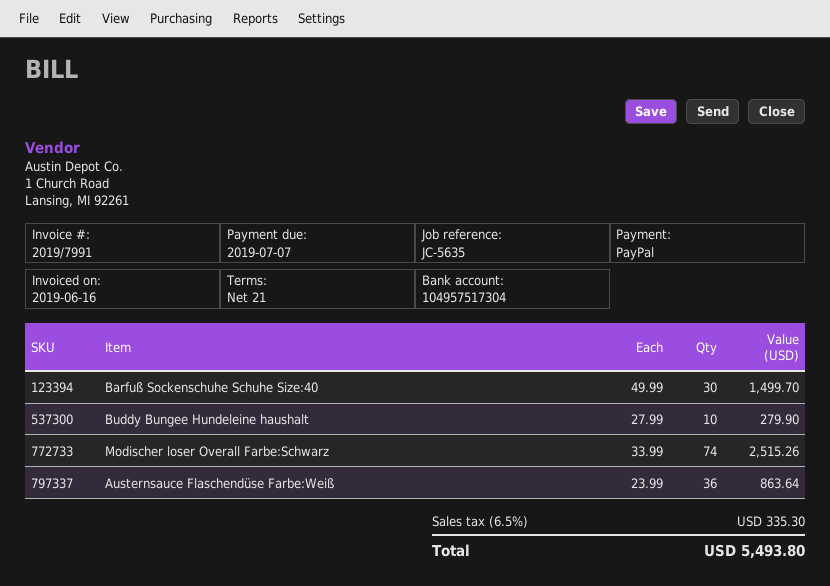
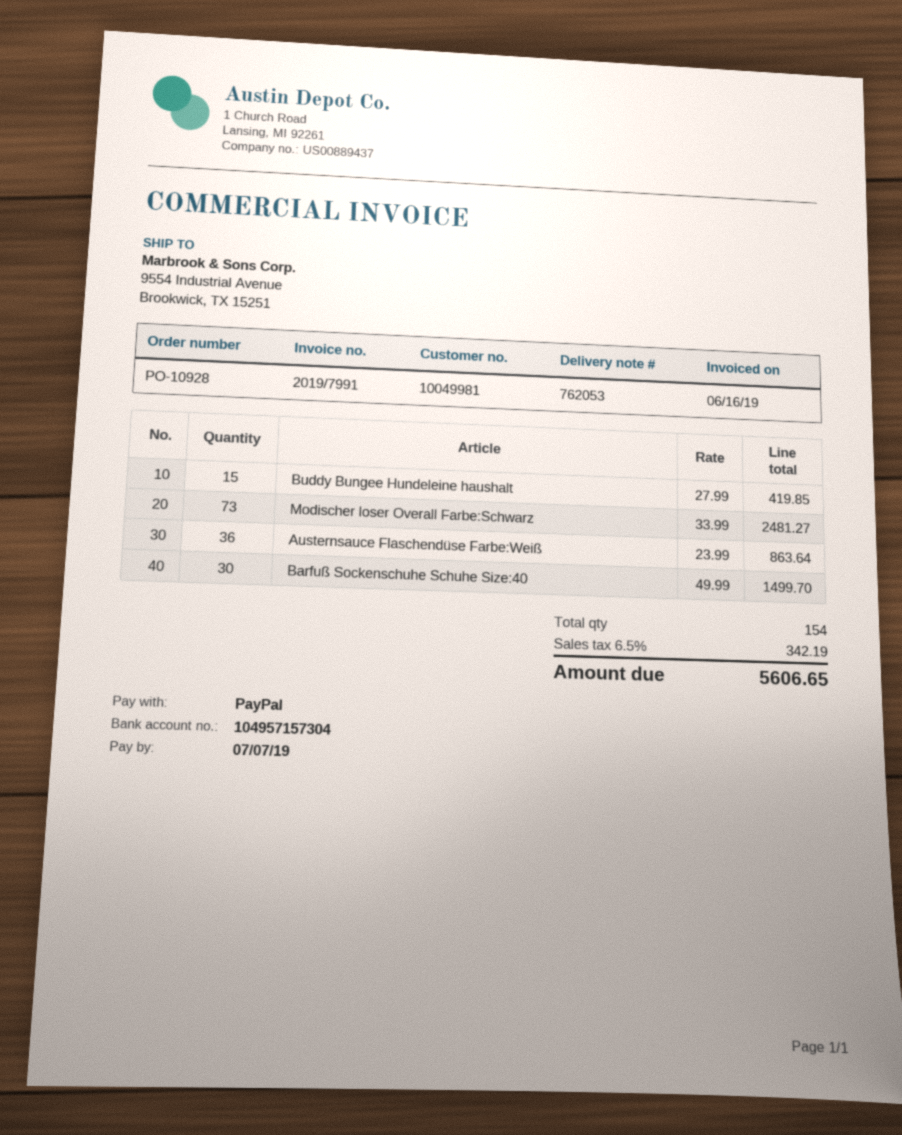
bank account: 104957517304 -> 104957157304
Buddy Bungee Hundeleine haushalt: 10 x 27.99 = 279.90 -> 15 x 27.99 = 419.85
Modischer loser Overall Farbe:Schwarz: 74 x 33.99 = 2515.26 -> 73 x 33.99 = 2481.27
tax: 6.5% = 335.30 -> 6.5% = 342.19
total: 5493.80 -> 5606.65

